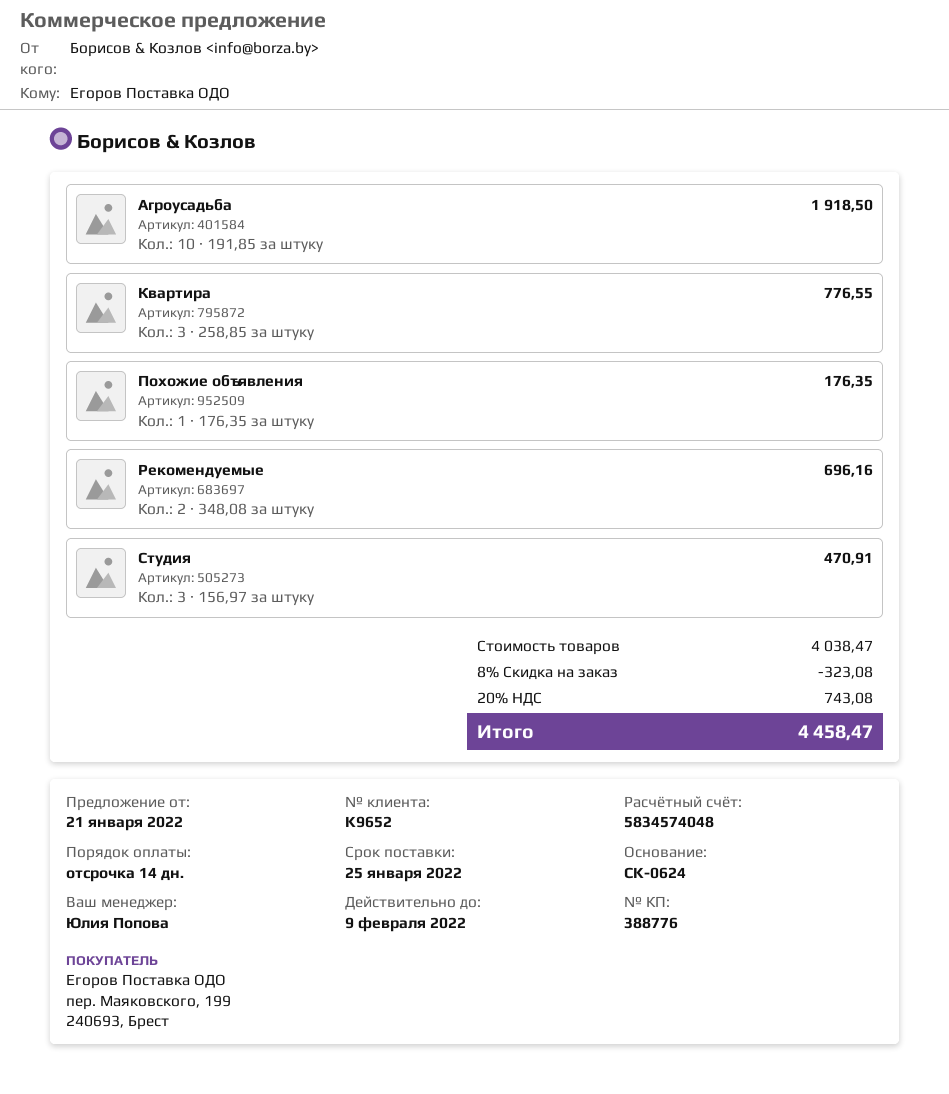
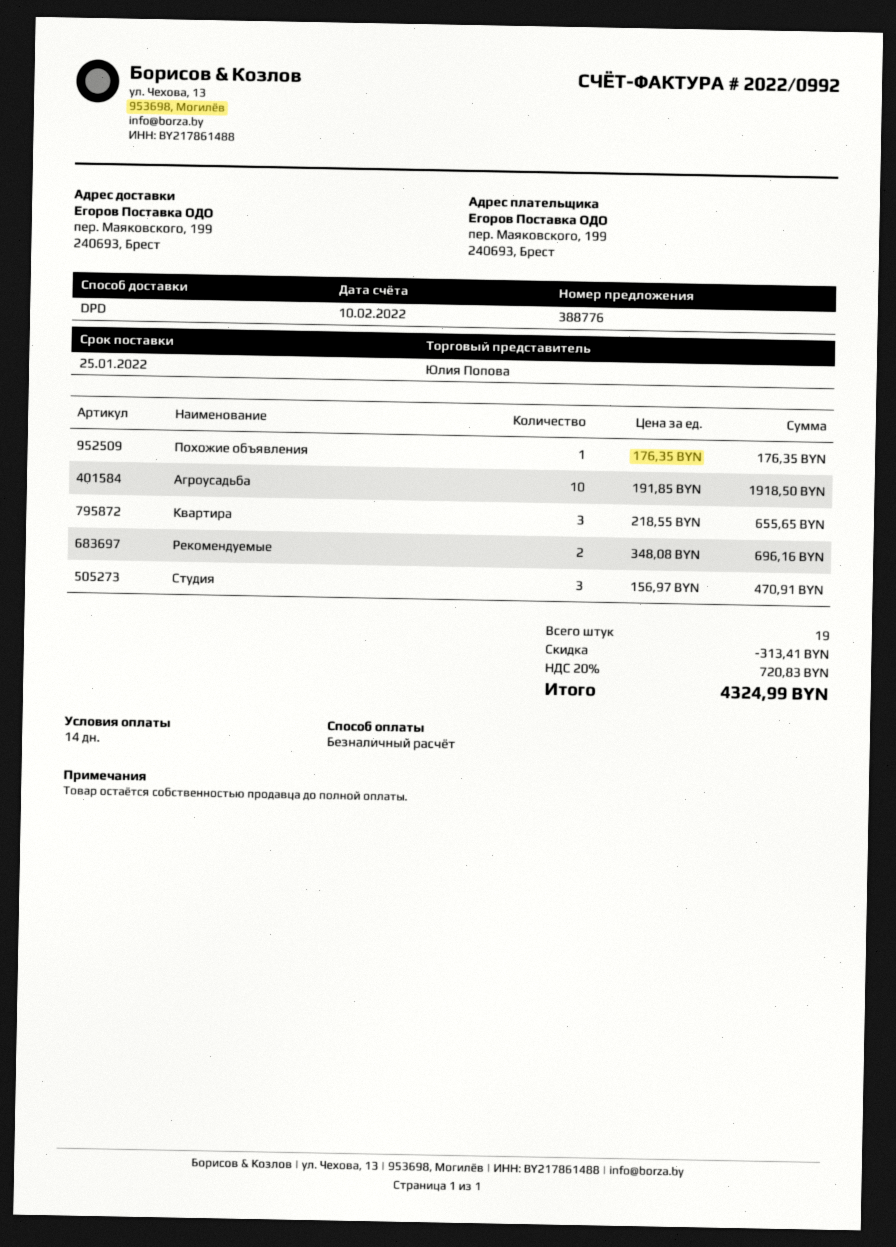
Квартира: 3 x 258.85 = 776.55 -> 3 x 218.55 = 655.65
discount: 323.08 -> 313.41
tax: 20% = 743.08 -> 20% = 720.83
total: 4458.47 -> 4324.99

